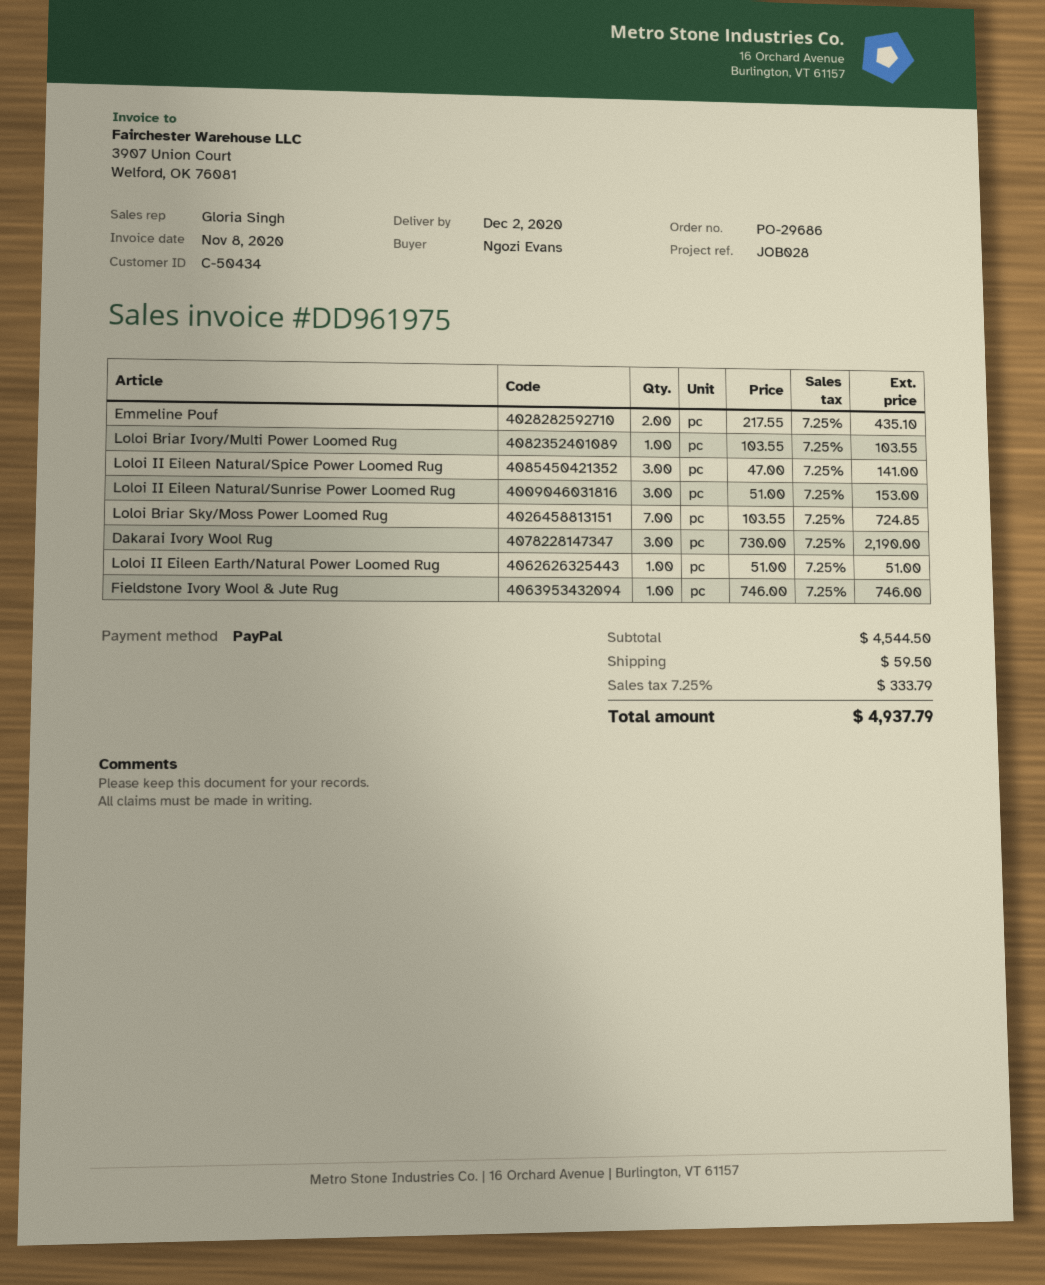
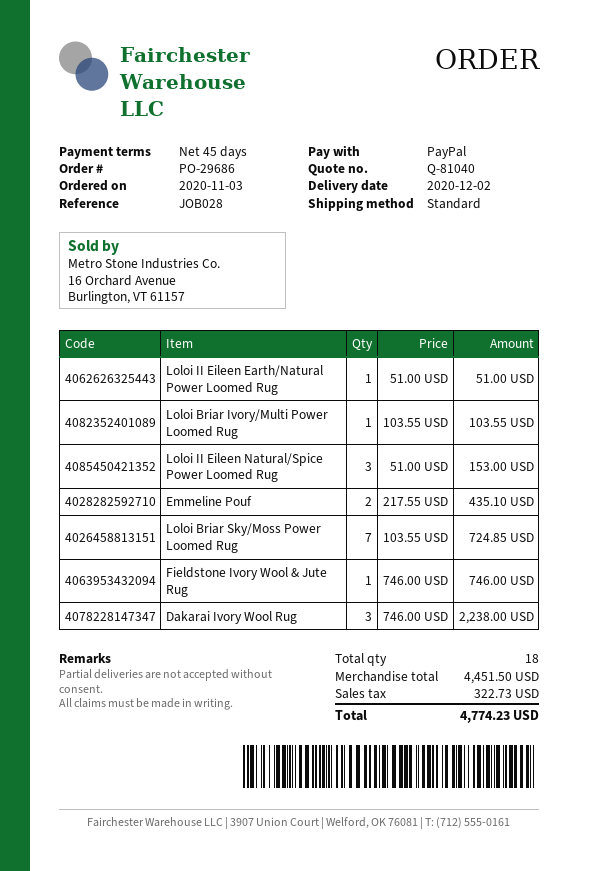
Loloi II Eileen Natural/Spice Power Loomed Rug: 3 x 47.00 = 141.00 -> 3 x 51.00 = 153.00
Loloi II Eileen Natural/Sunrise Power Loomed Rug: 3 x 51.00 = 153.00 -> none
Dakarai Ivory Wool Rug: 3 x 730.00 = 2190.00 -> 3 x 746.00 = 2238.00
subtotal: 4544.50 -> 4451.50
shipping: 59.50 -> none
tax: 333.79 -> 322.73
total: 4937.79 -> 4774.23

